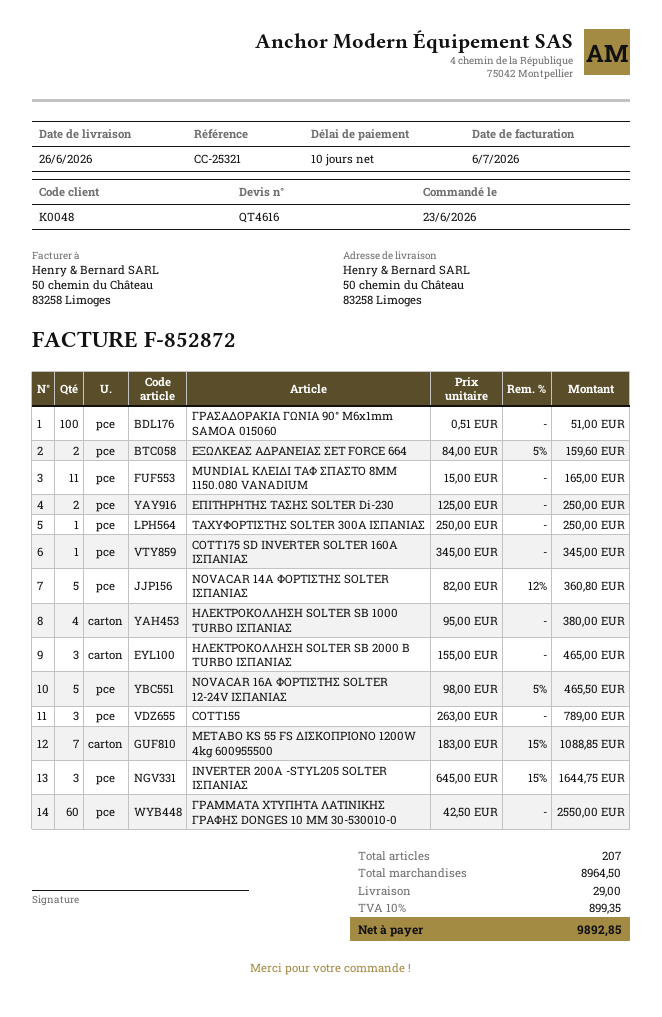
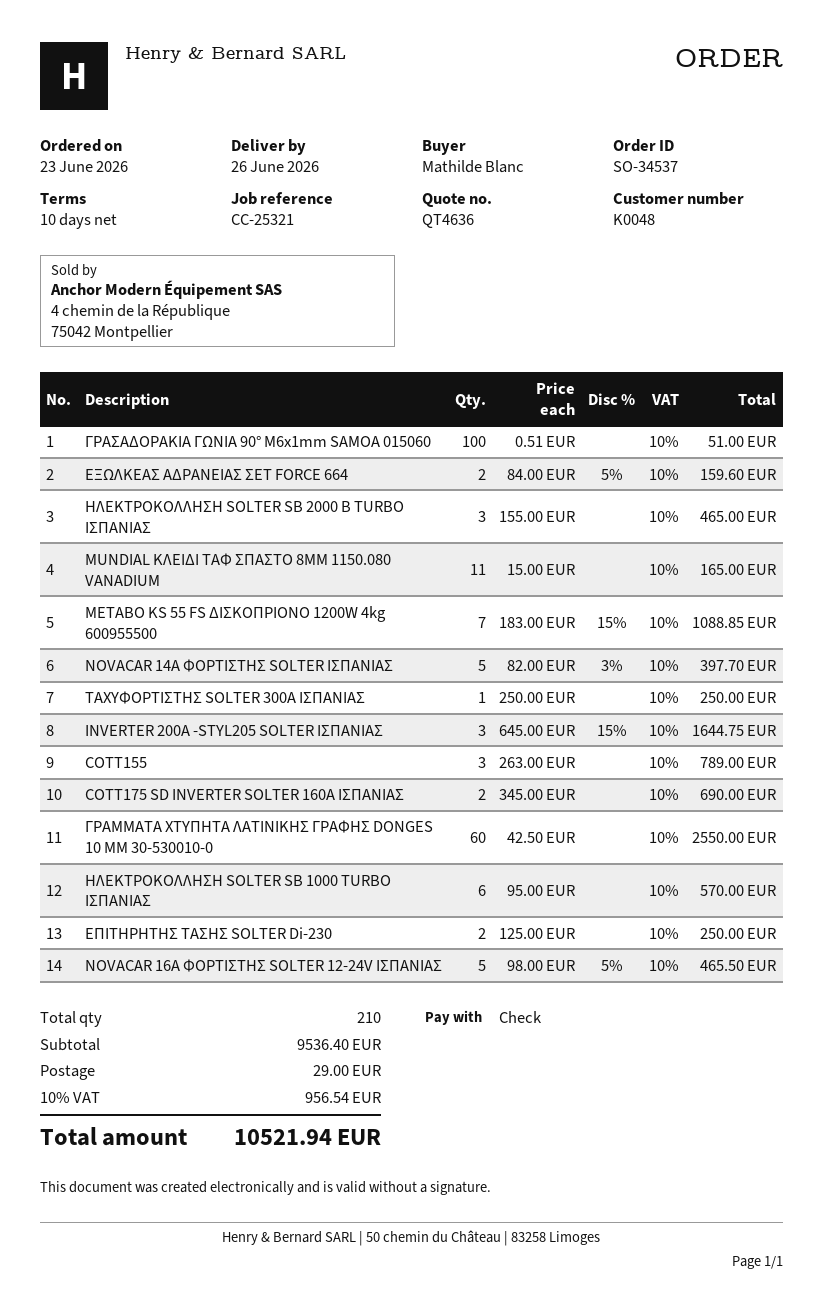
quote number: QT4616 -> QT4636
COTT175 SD INVERTER SOLTER 160A ΙΣΠΑΝΙΑΣ: 1 x 345.00 = 345.00 -> 2 x 345.00 = 690.00
NOVACAR 14A ΦΟΡΤΙΣΤΗΣ SOLTER ΙΣΠΑΝΙΑΣ: 5 x 82.00 - 12% = 360.80 -> 5 x 82.00 - 3% = 397.70
ΗΛΕΚΤΡΟΚΟΛΛΗΣΗ SOLTER SB 1000 TURBO ΙΣΠΑΝΙΑΣ: 4 x 95.00 = 380.00 -> 6 x 95.00 = 570.00
total quantity: 207 -> 210
subtotal: 8964.50 -> 9536.40
tax: 10% = 899.35 -> 10% = 956.54
total: 9892.85 -> 10521.94

